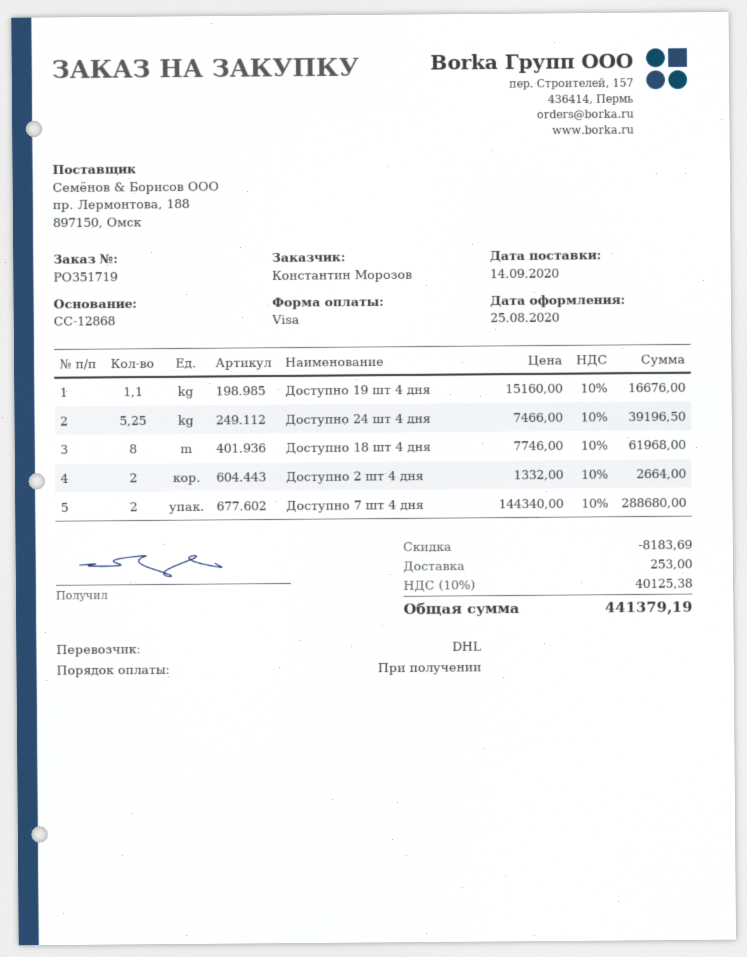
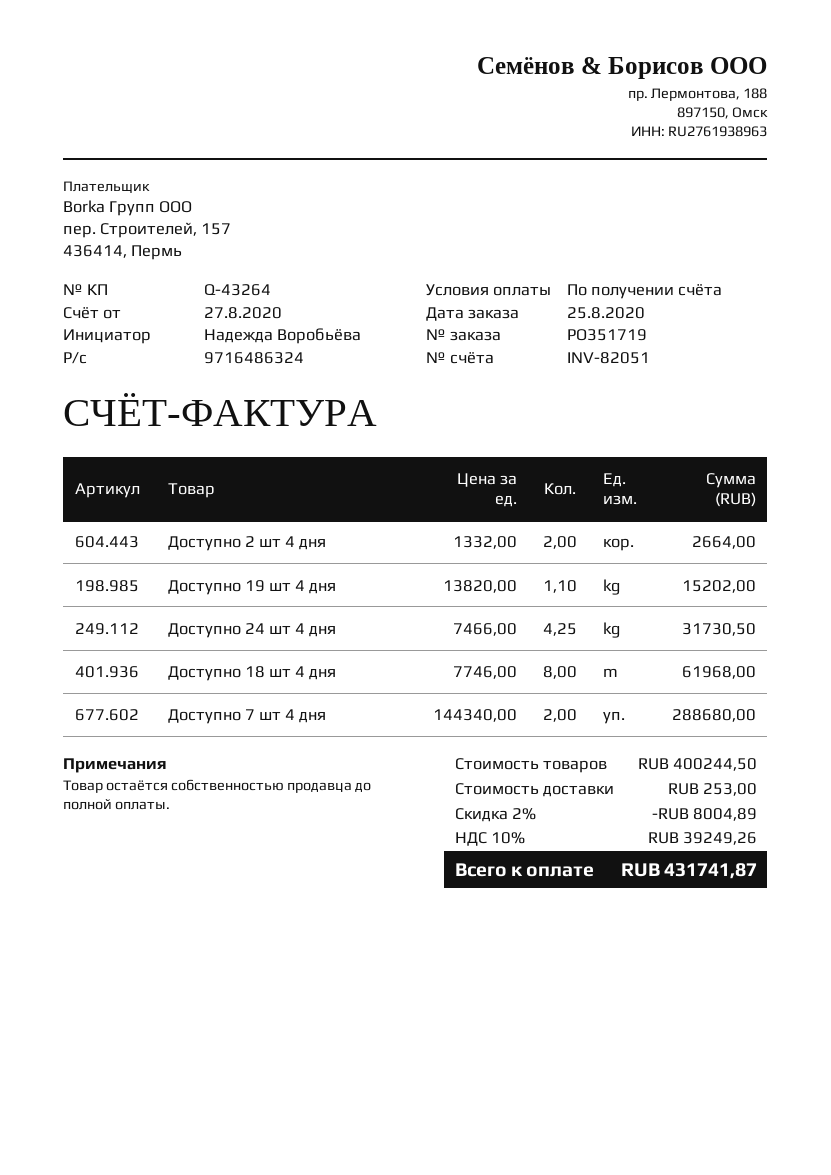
ordered by: Константин Морозов -> Надежда Воробьёва
Доступно 19 шт 4 дня: 1.1 x 15160.00 = 16676.00 -> 1.1 x 13820.00 = 15202.00
Доступно 24 шт 4 дня: 5.25 x 7466.00 = 39196.50 -> 4.25 x 7466.00 = 31730.50
discount: 8183.69 -> 8004.89
tax: 10% = 40125.38 -> 10% = 39249.26
total: 441379.19 -> 431741.87

